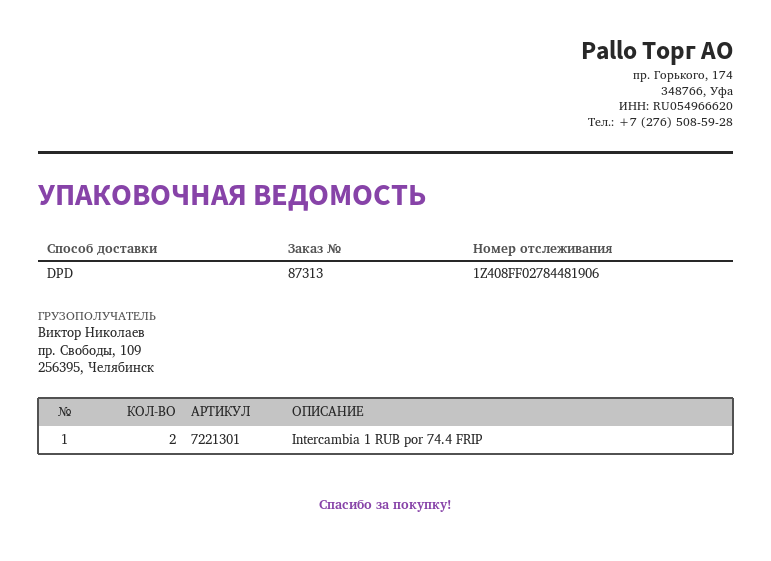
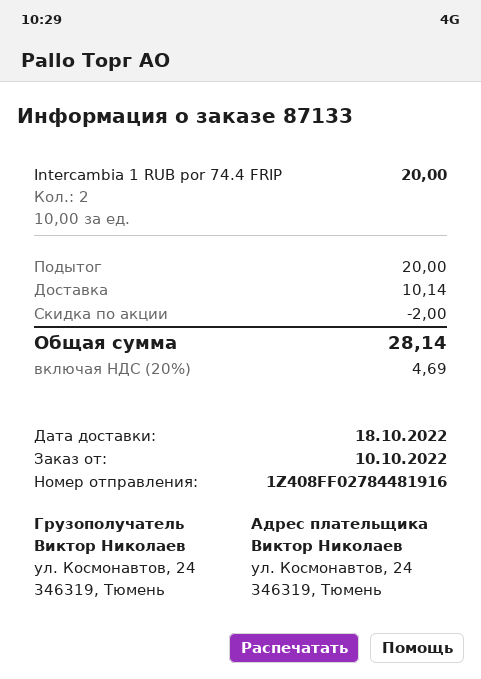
order number: 87313 -> 87133
tracking number: 1Z408FF02784481906 -> 1Z408FF02784481916
ship to: пр. Свободы, 109, 256395, Челябинск -> ул. Космонавтов, 24, 346319, Тюмень

